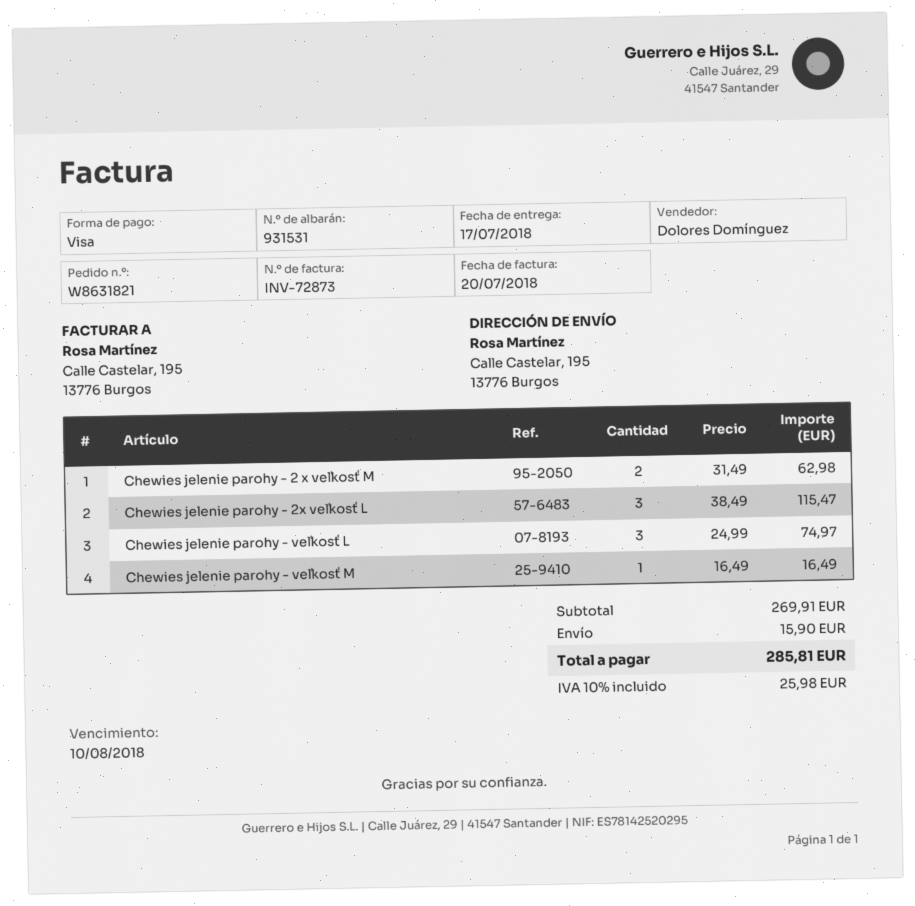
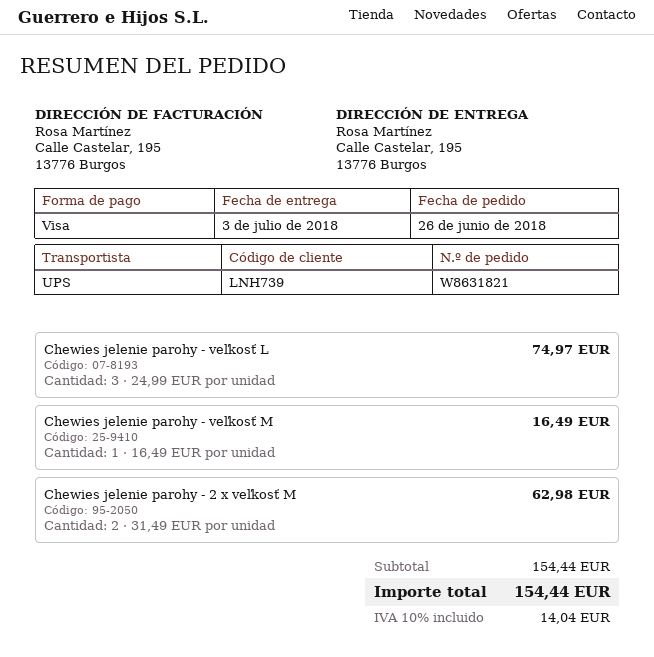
delivery date: 2018-07-17 -> 2018-07-03
Chewies jelenie parohy - 2x veľkosť L: 3 x 38.49 = 115.47 -> none
subtotal: 269.91 -> 154.44
shipping: 15.90 -> none
tax: 10% = 25.98 -> 10% = 14.04
total: 285.81 -> 154.44

